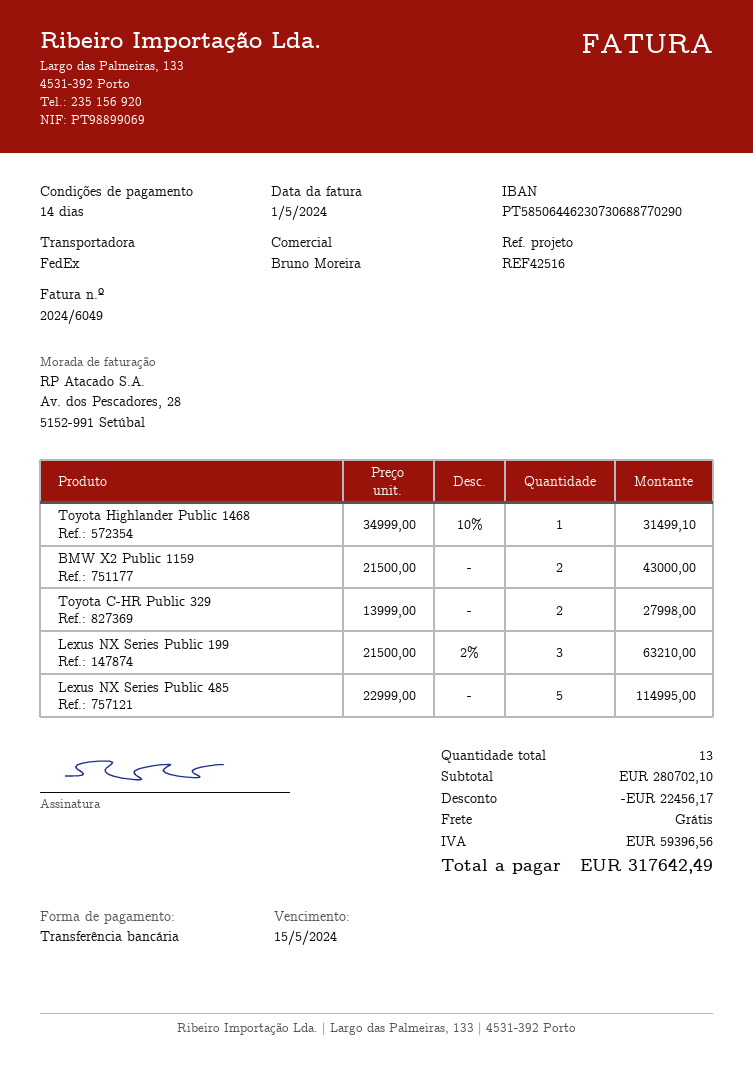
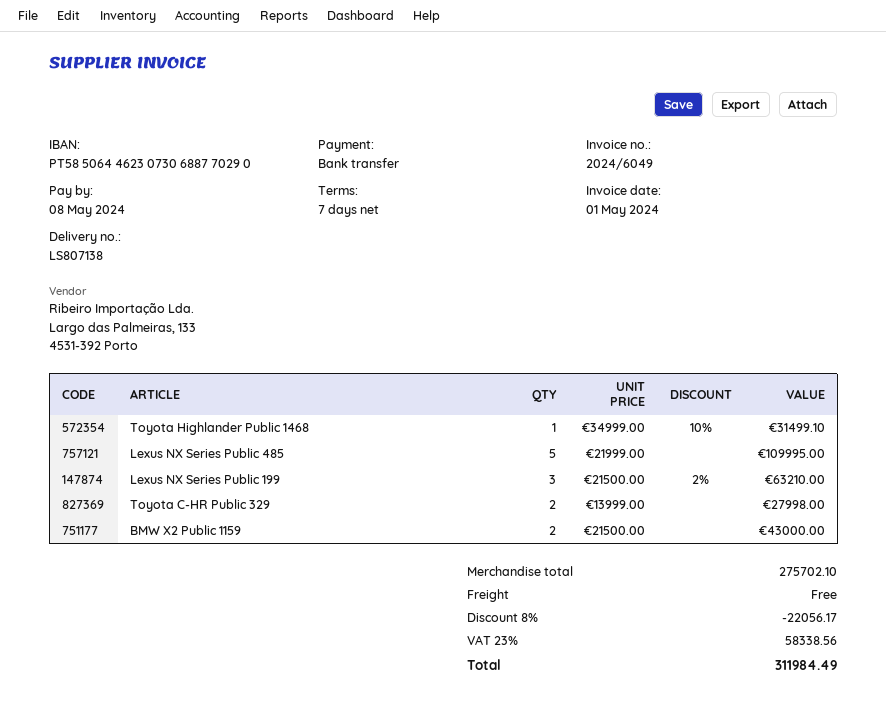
payment terms: 14 days -> 7 days
due date: 2024-05-15 -> 2024-05-08
Lexus NX Series Public 485: 5 x 22999.00 = 114995.00 -> 5 x 21999.00 = 109995.00
subtotal: 280702.10 -> 275702.10
discount: 22456.17 -> 22056.17
tax: 59396.56 -> 58338.56
total: 317642.49 -> 311984.49

